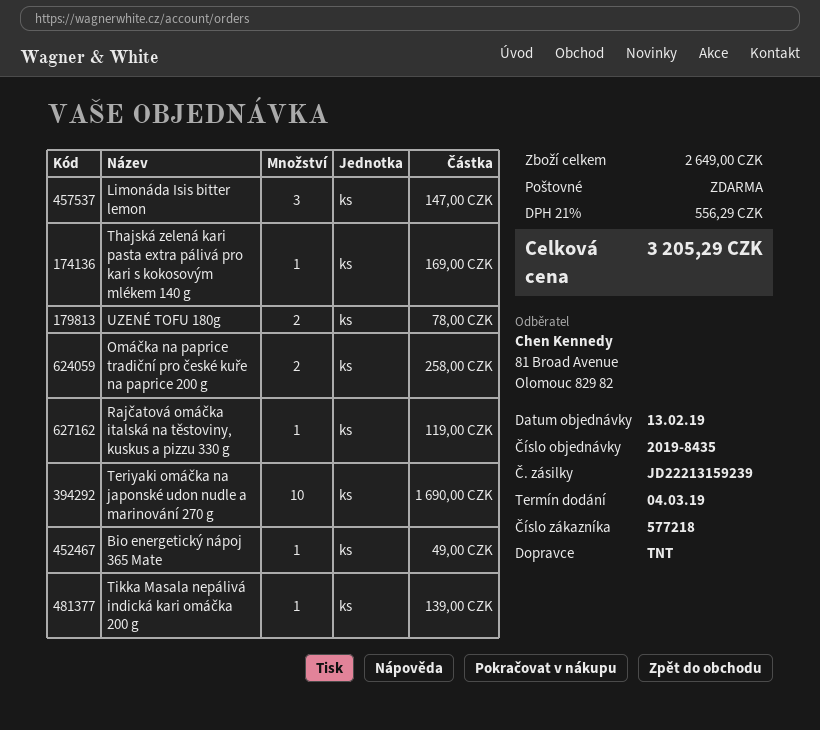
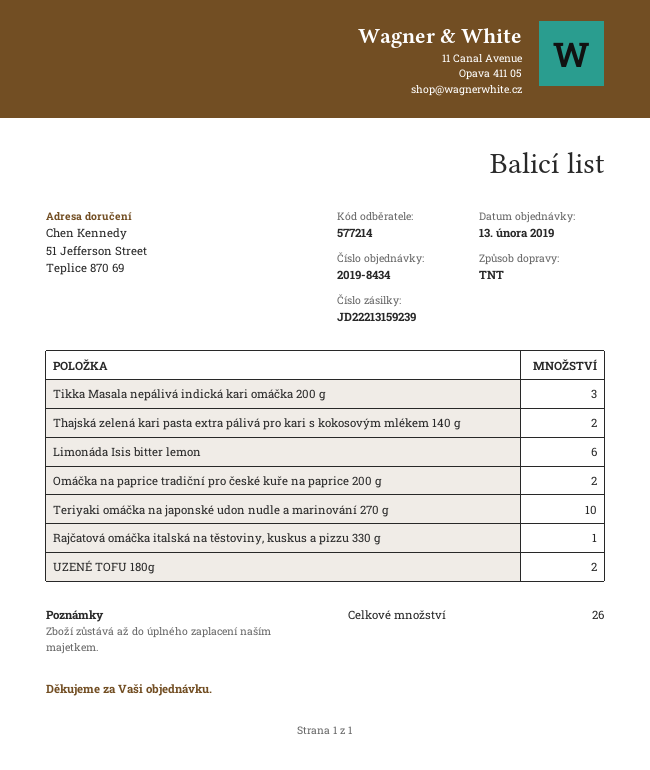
order number: 2019-8435 -> 2019-8434
customer number: 577218 -> 577214
Limonáda Isis bitter lemon: 3 -> 6
Thajská zelená kari pasta extra pálivá pro kari s kokosovým mlékem 140 g: 1 -> 2
Bio energetický nápoj 365 Mate: 1 -> none
Tikka Masala nepálivá indická kari omáčka 200 g: 1 -> 3

